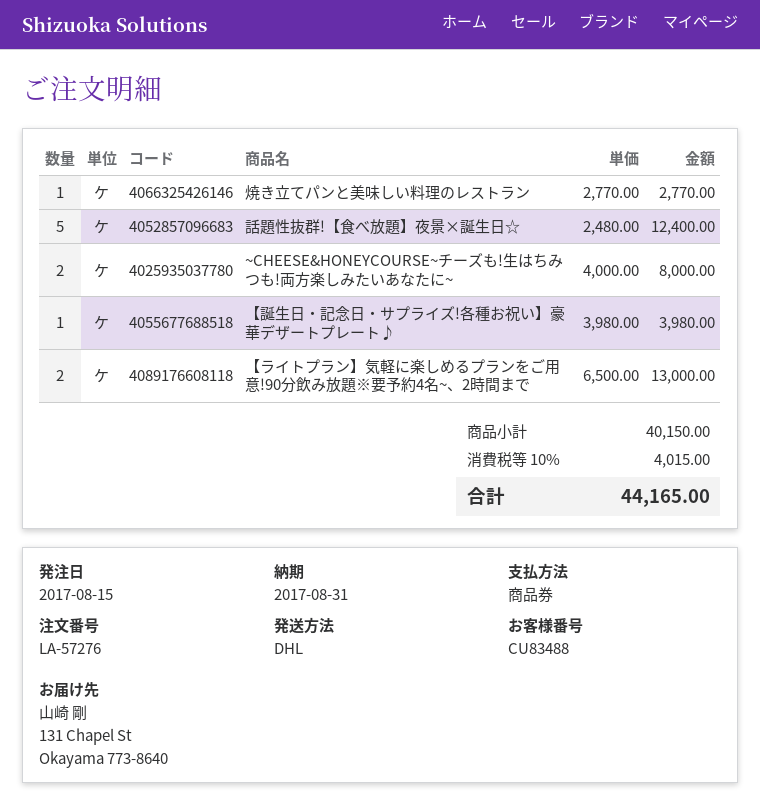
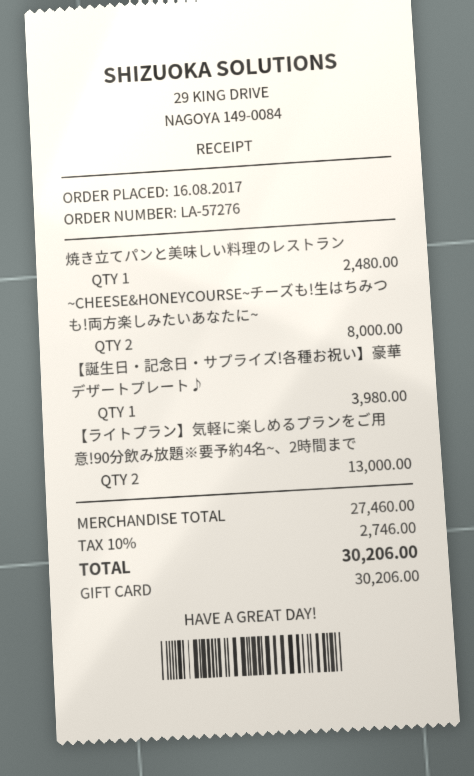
order date: 2017-08-15 -> 2017-08-16
焼き立てパンと美味しい料理のレストラン: 1 for 2770.00 -> 1 for 2480.00
話題性抜群!【食べ放題】夜景×誕生日☆: 5 for 12400.00 -> none
subtotal: 40150.00 -> 27460.00
tax: 10% = 4015.00 -> 10% = 2746.00
total: 44165.00 -> 30206.00

